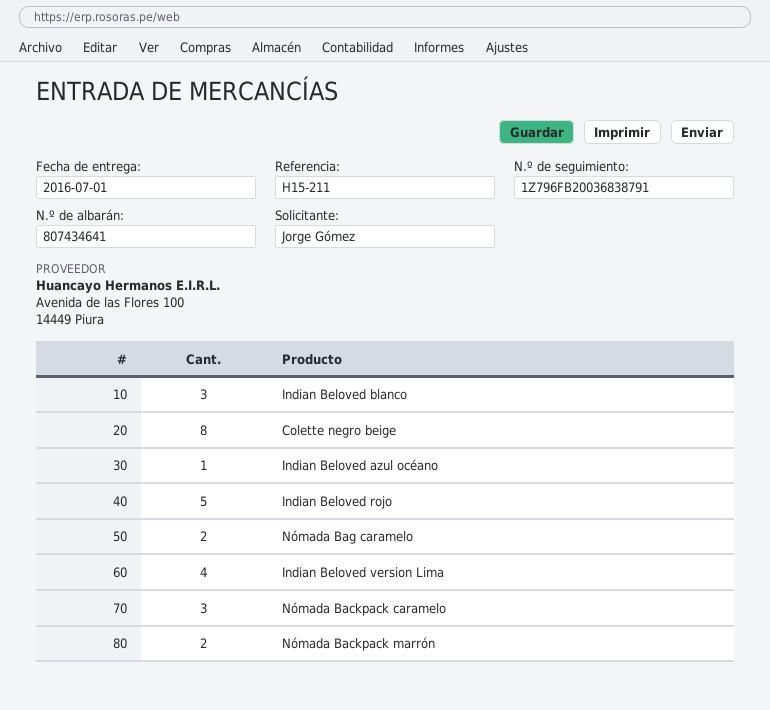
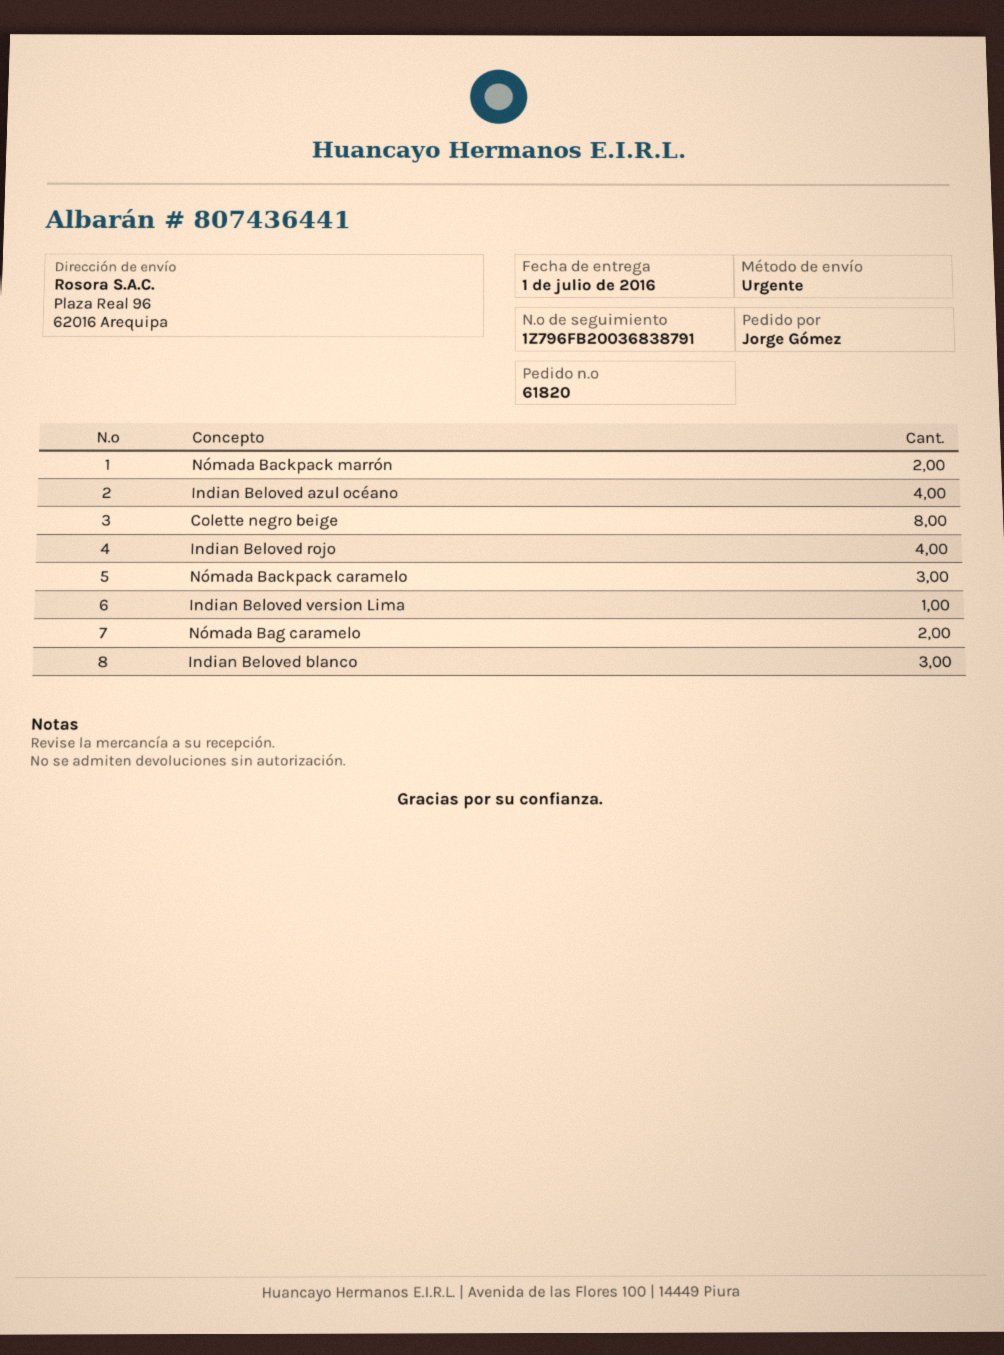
delivery note number: 807434641 -> 807436441
Indian Beloved azul océano: 1 -> 4
Indian Beloved rojo: 5 -> 4
Indian Beloved version Lima: 4 -> 1

